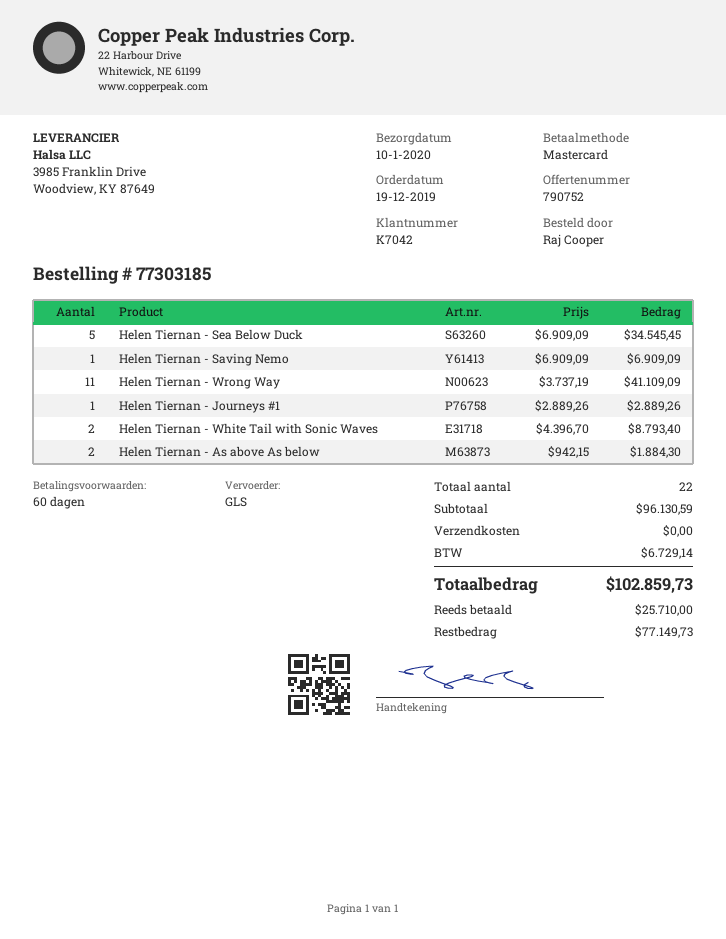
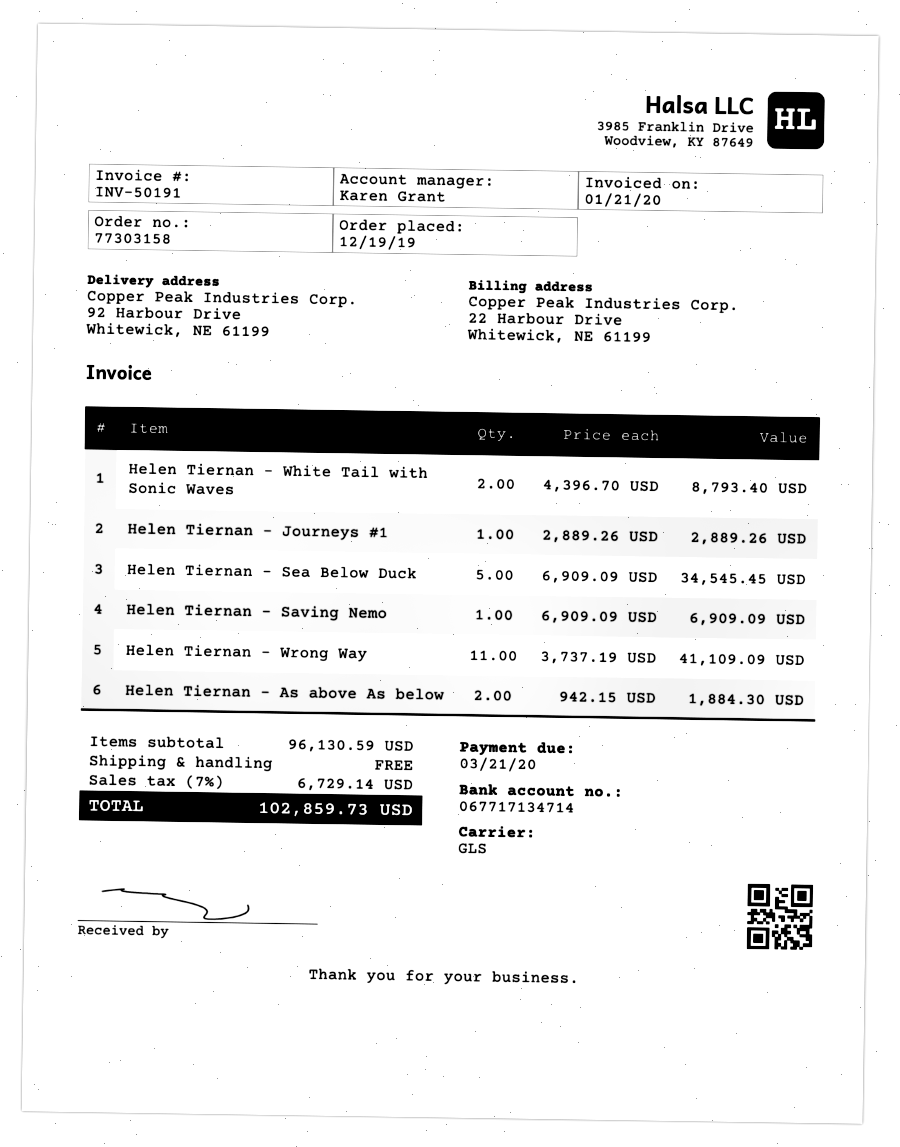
order number: 77303185 -> 77303158

